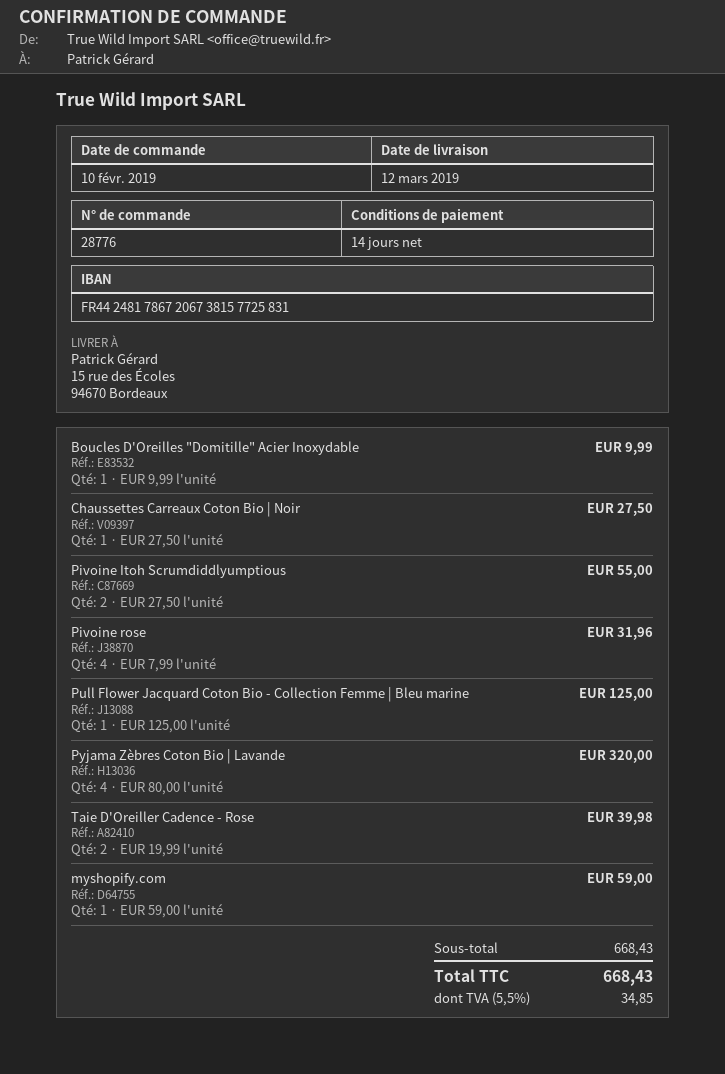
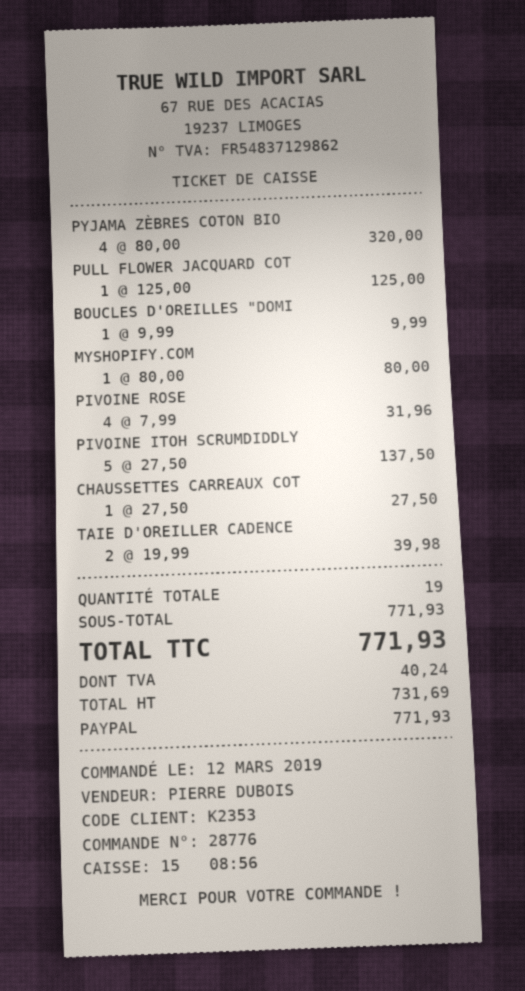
order date: 2019-02-10 -> 2019-03-12
Pivoine Itoh Scrumdiddlyumptious: 2 x 27.50 = 55.00 -> 5 x 27.50 = 137.50
myshopify.com: 1 x 59.00 = 59.00 -> 1 x 80.00 = 80.00
subtotal: 668.43 -> 771.93
tax: 34.85 -> 40.24
total: 668.43 -> 771.93

